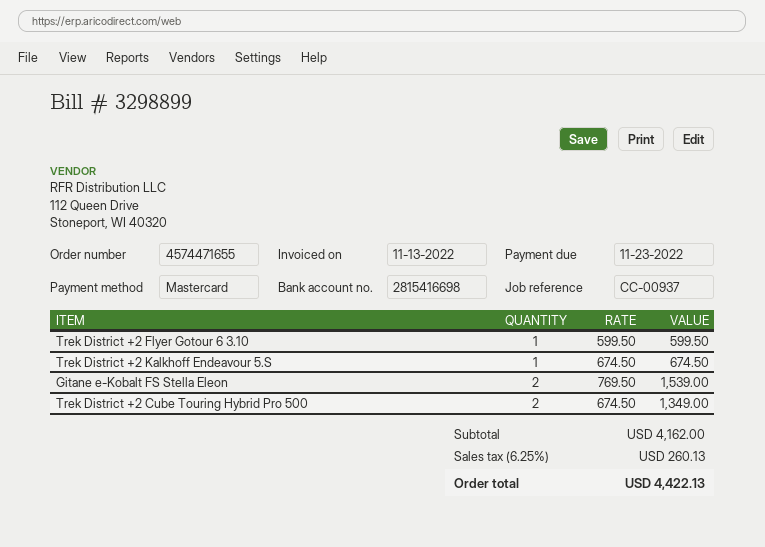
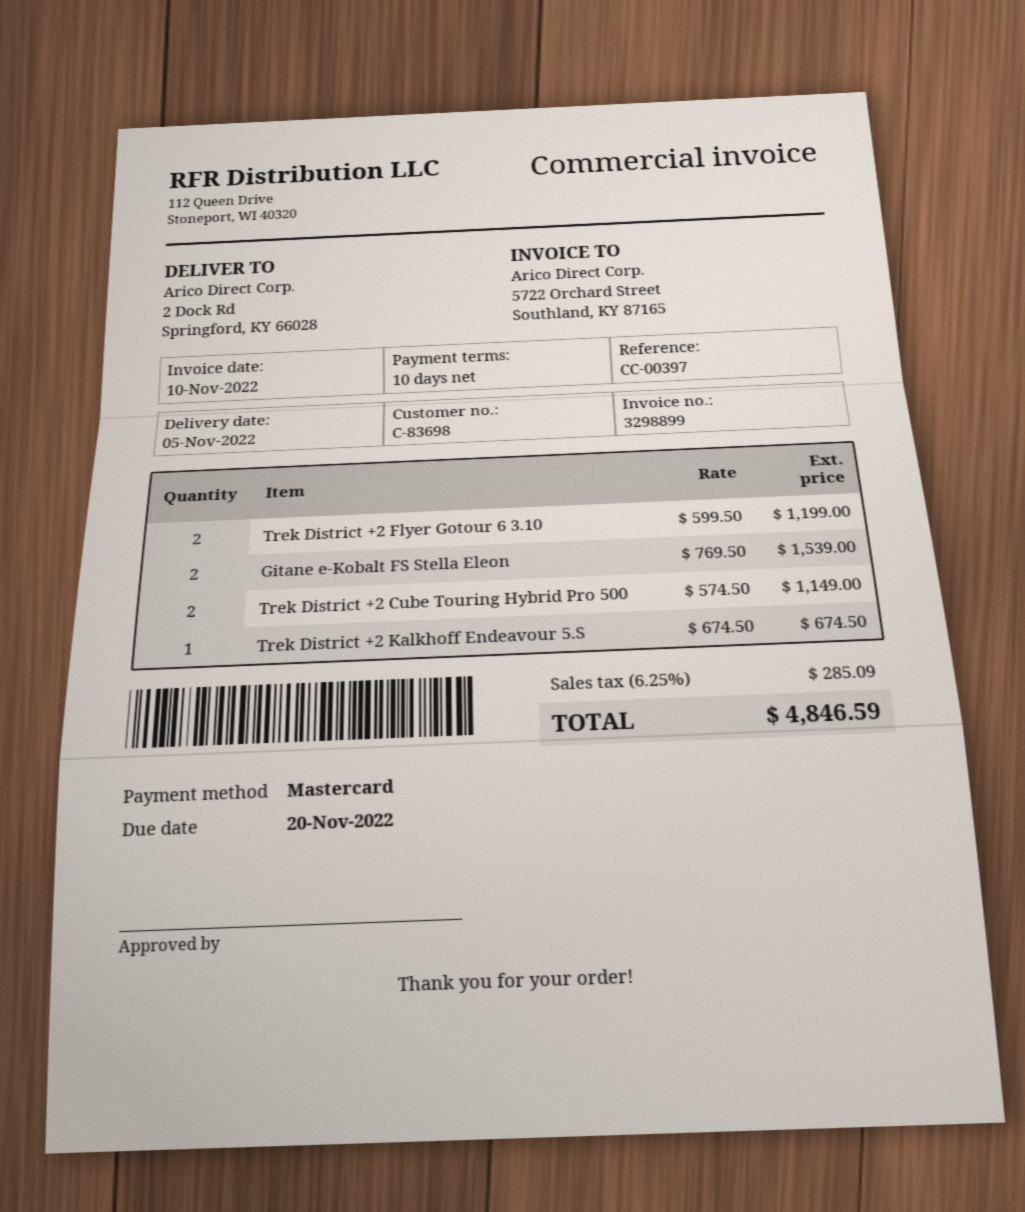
invoice date: 2022-11-13 -> 2022-11-10
due date: 2022-11-23 -> 2022-11-20
reference: CC-00937 -> CC-00397
Trek District +2 Flyer Gotour 6 3.10: 1 x 599.50 = 599.50 -> 2 x 599.50 = 1199.00
Trek District +2 Cube Touring Hybrid Pro 500: 2 x 674.50 = 1349.00 -> 2 x 574.50 = 1149.00
tax: 6.25% = 260.13 -> 6.25% = 285.09
total: 4422.13 -> 4846.59

